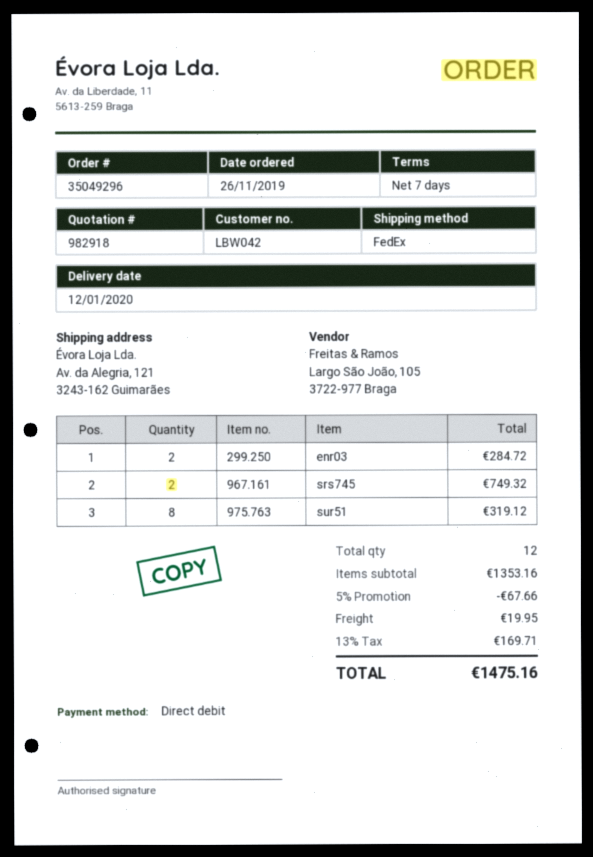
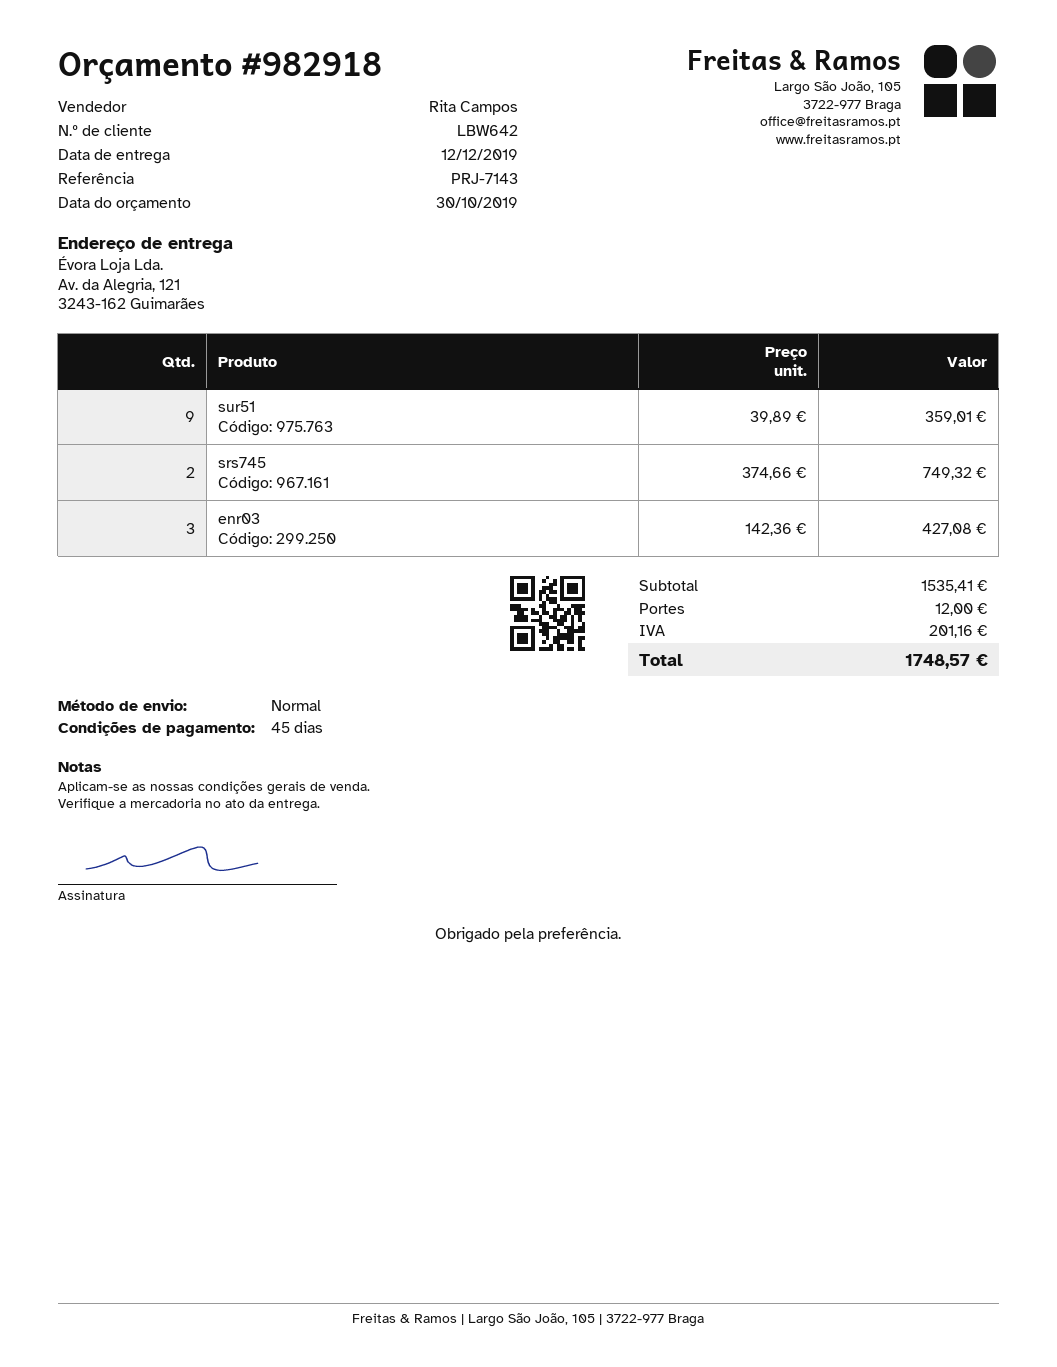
delivery date: 2020-01-12 -> 2019-12-12
payment terms: 7 days -> 45 days
customer number: LBW042 -> LBW642
shipping method: FedEx -> standard
enr03: 2 for 284.72 -> 3 for 427.08
sur51: 8 for 319.12 -> 9 for 359.01
subtotal: 1353.16 -> 1535.41
discount: 5% = 67.66 -> none
shipping: 19.95 -> 12.00
tax: 169.71 -> 201.16
total: 1475.16 -> 1748.57

